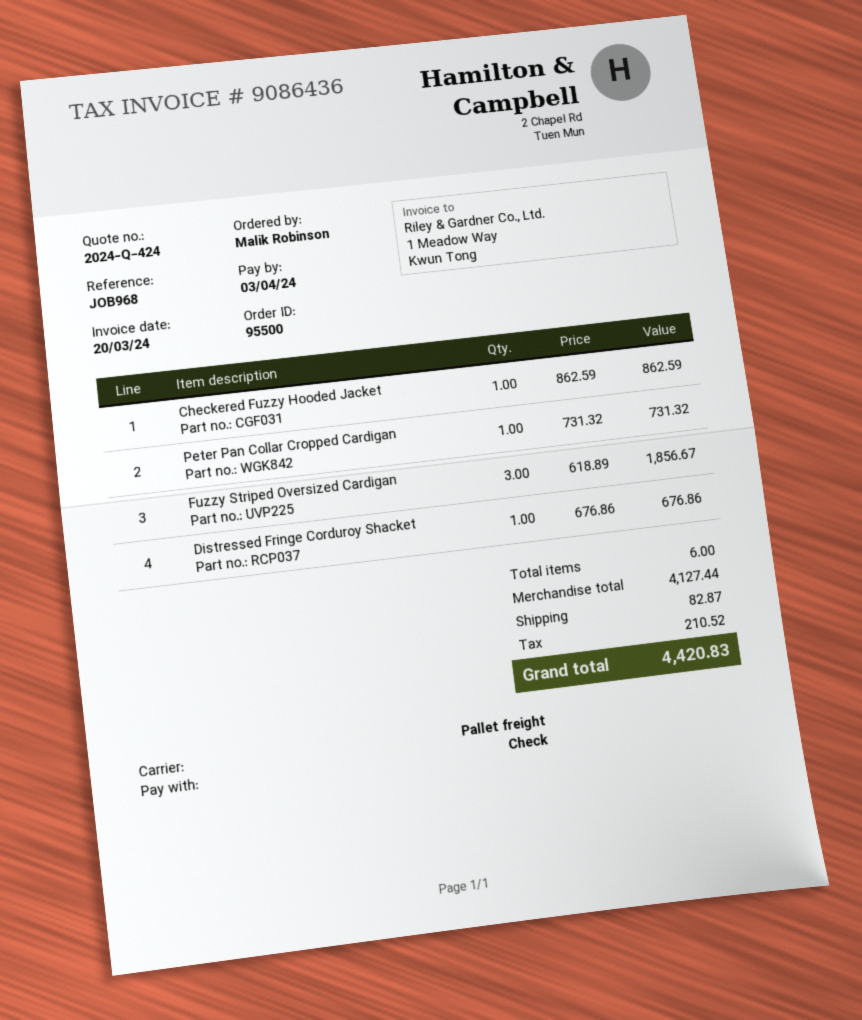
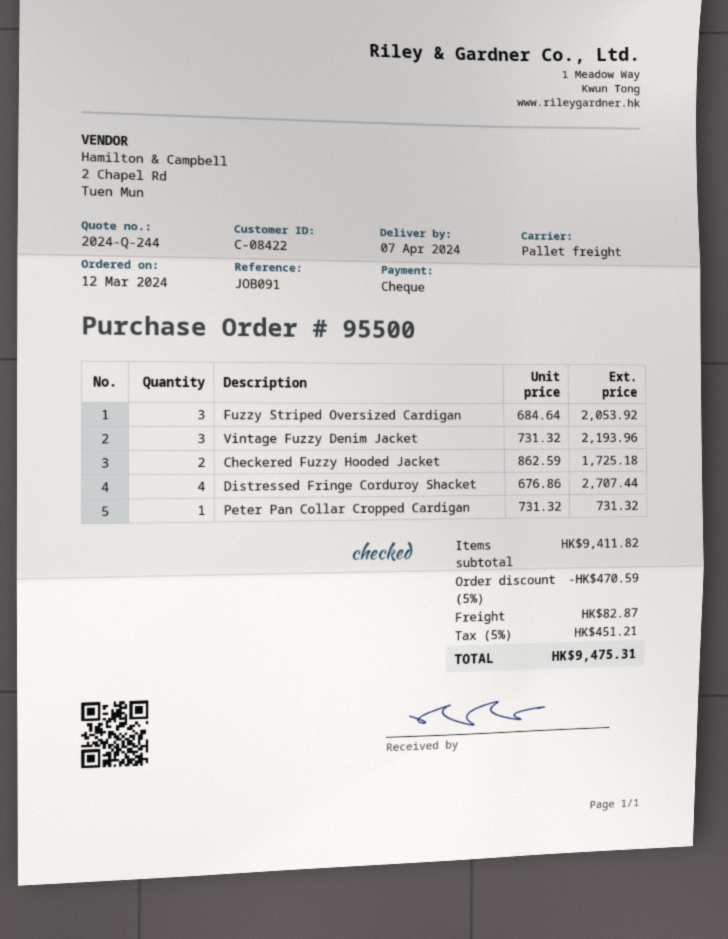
quote number: 2024-Q-424 -> 2024-Q-244
reference: JOB968 -> JOB091
Checkered Fuzzy Hooded Jacket: 1 x 862.59 = 862.59 -> 2 x 862.59 = 1725.18
Fuzzy Striped Oversized Cardigan: 3 x 618.89 = 1856.67 -> 3 x 684.64 = 2053.92
Distressed Fringe Corduroy Shacket: 1 x 676.86 = 676.86 -> 4 x 676.86 = 2707.44
Vintage Fuzzy Denim Jacket: none -> 3 x 731.32 = 2193.96
subtotal: 4127.44 -> 9411.82
discount: none -> 5% = 470.59
tax: 210.52 -> 451.21
total: 4420.83 -> 9475.31

